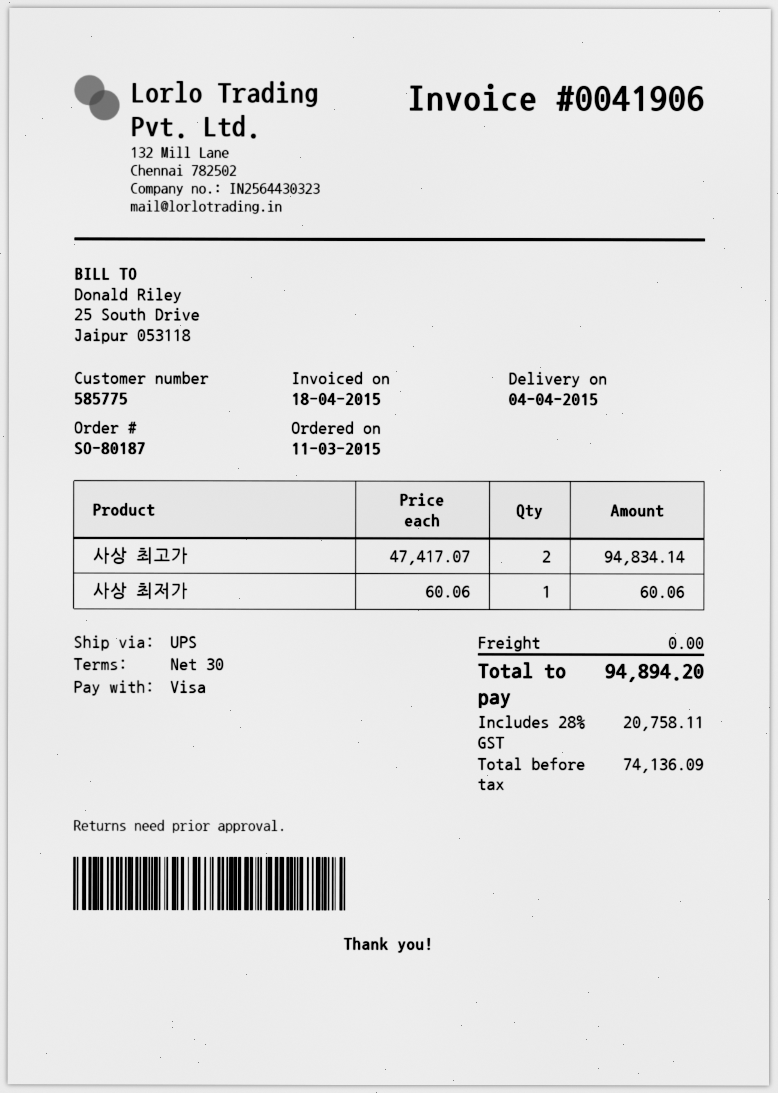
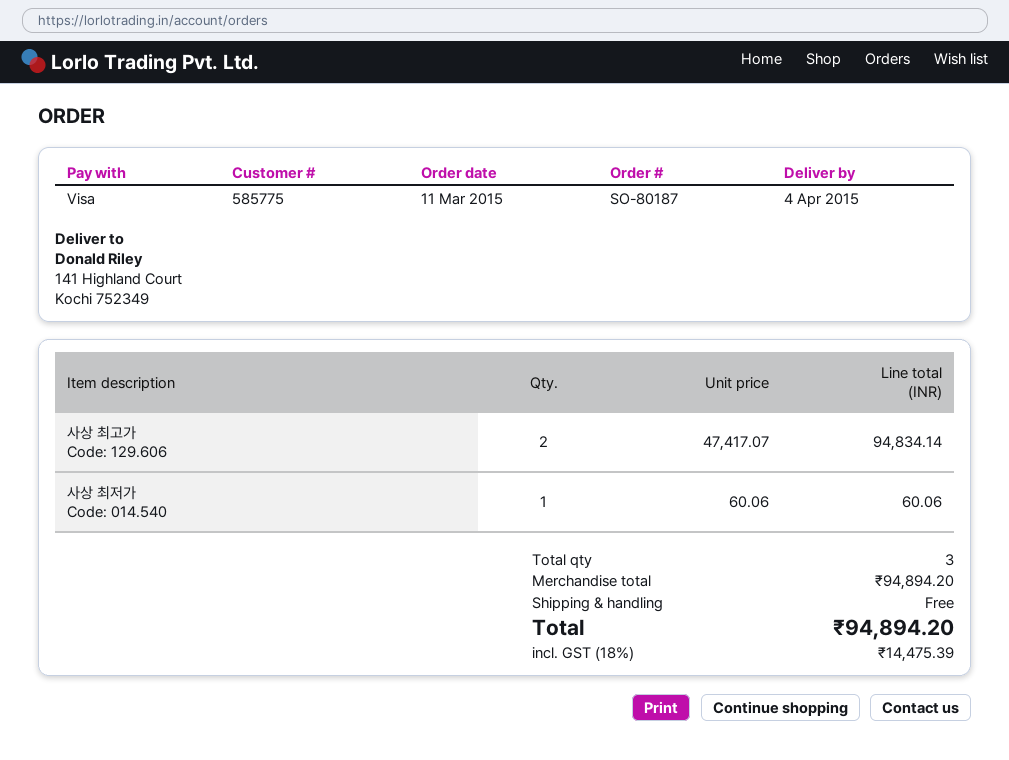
tax: 28% = 20758.11 -> 18% = 14475.39

